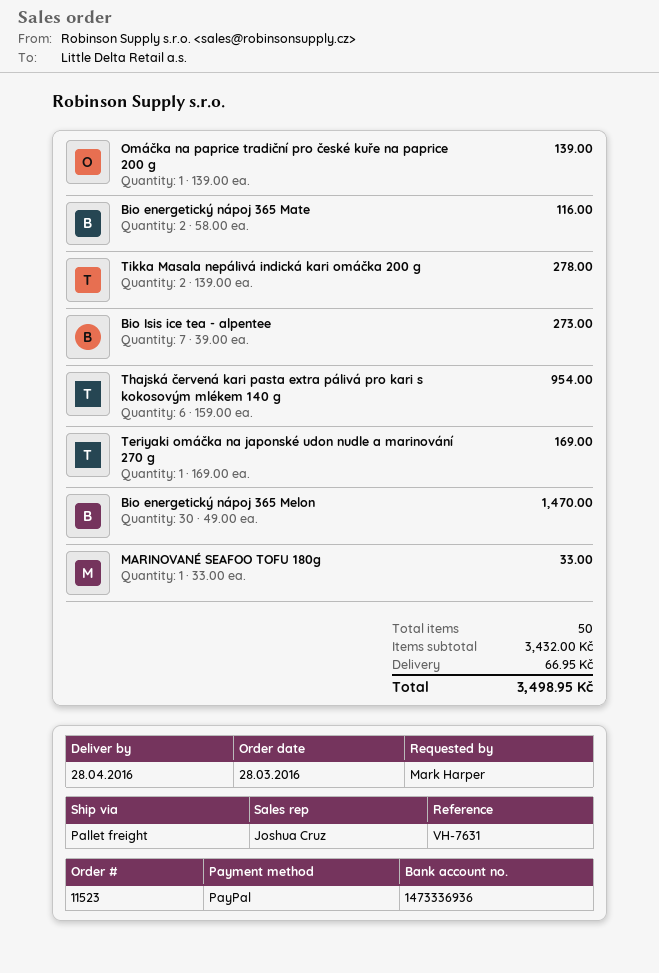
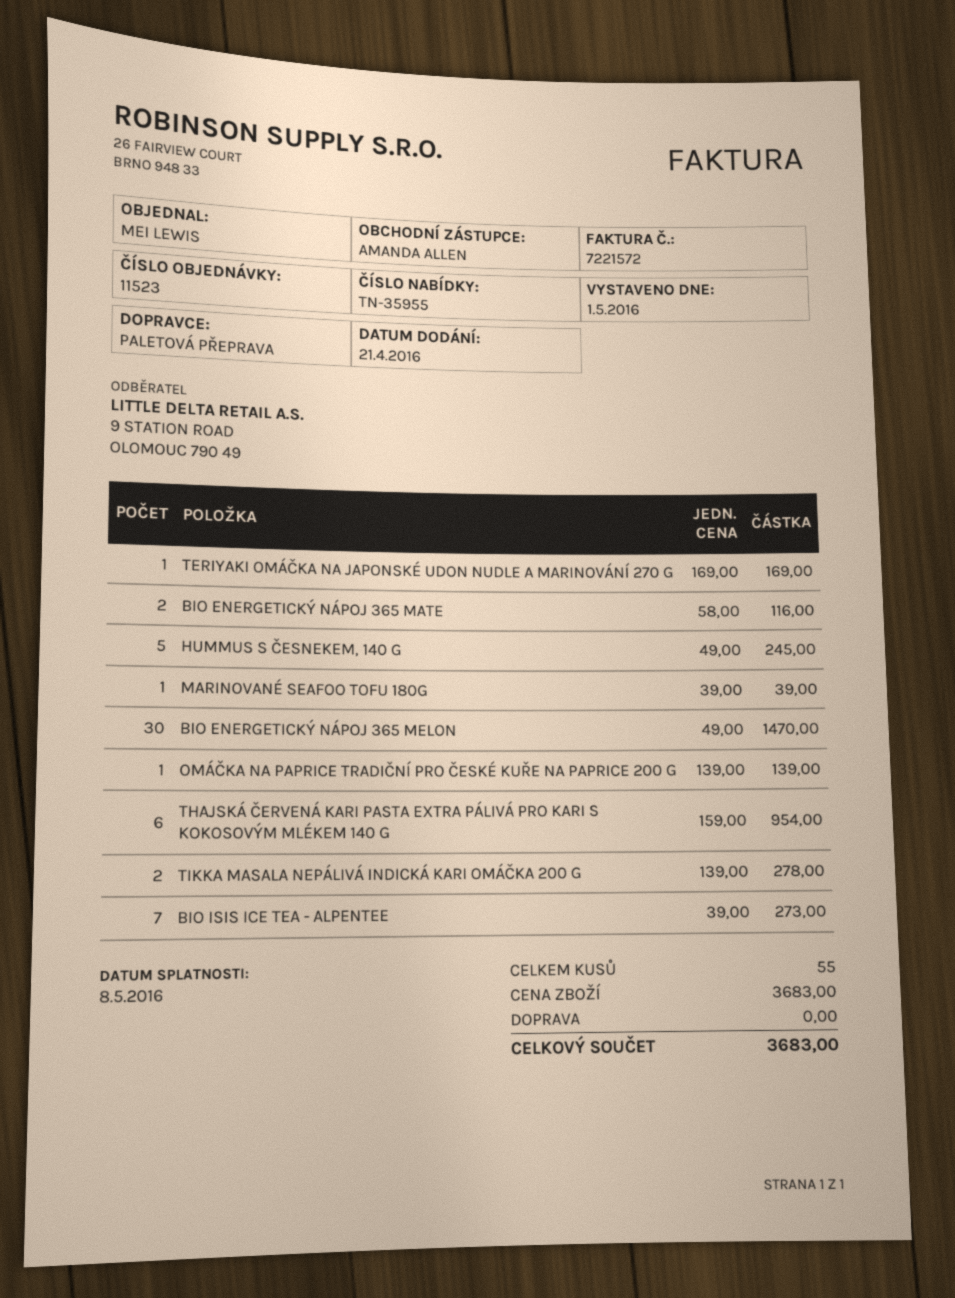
delivery date: 2016-04-28 -> 2016-04-21
ordered by: Mark Harper -> MEI LEWIS
sales rep: Joshua Cruz -> AMANDA ALLEN
MARINOVANÉ SEAFOO TOFU 180g: 1 x 33.00 = 33.00 -> 1 x 39.00 = 39.00
HUMMUS S ČESNEKEM, 140 G: none -> 5 x 49.00 = 245.00
total quantity: 50 -> 55
subtotal: 3432.00 -> 3683.00
shipping: 66.95 -> 0.00
total: 3498.95 -> 3683.00

